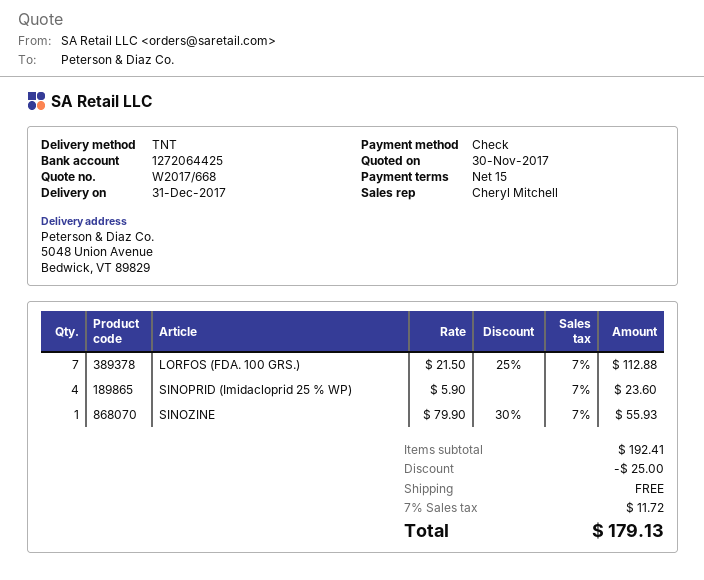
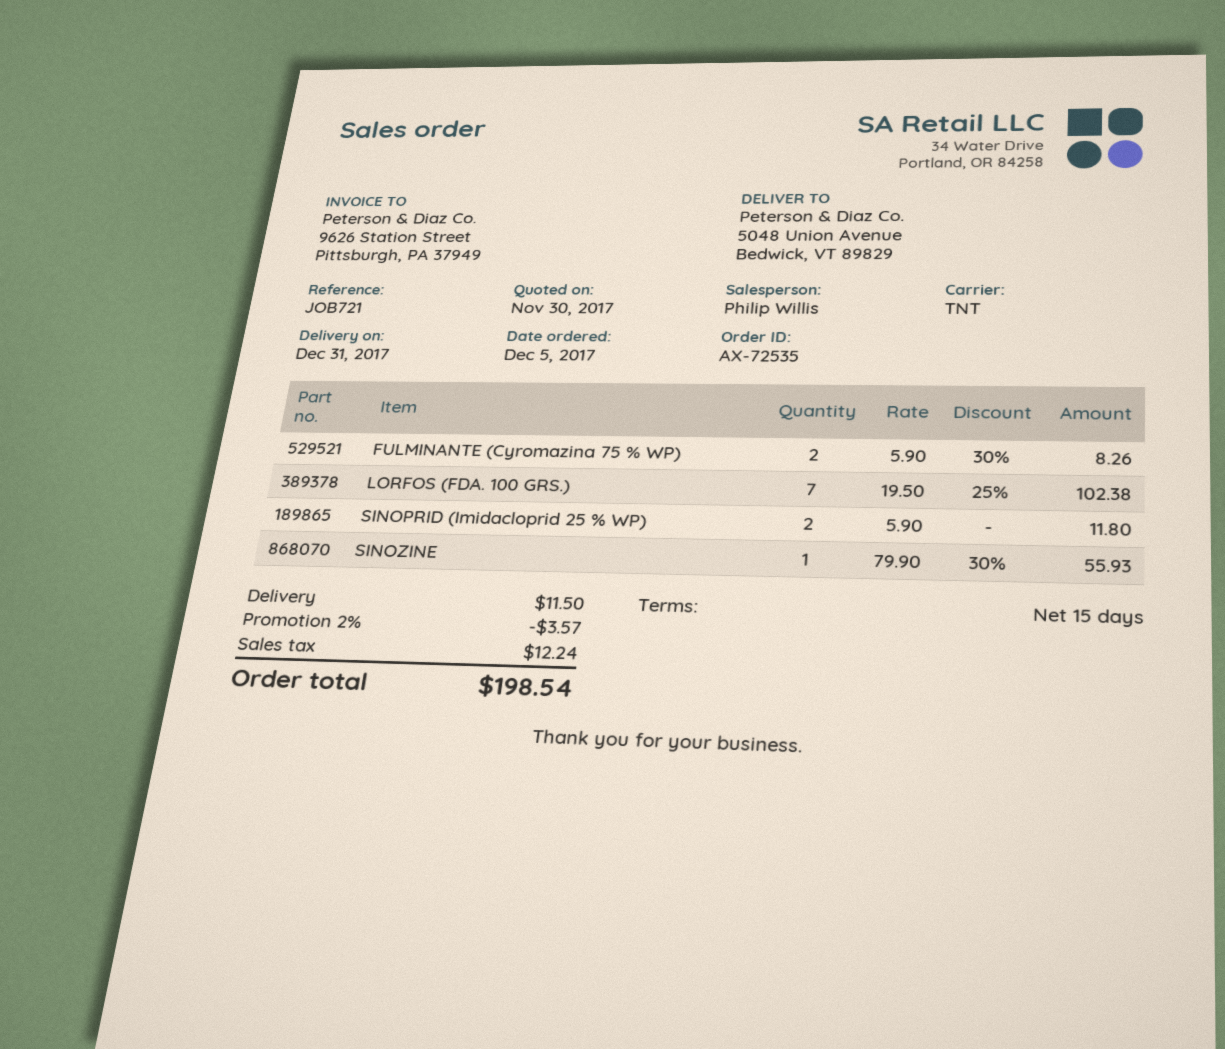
sales rep: Cheryl Mitchell -> Philip Willis
LORFOS (FDA. 100 GRS.): 7 x 21.50 - 25% = 112.88 -> 7 x 19.50 - 25% = 102.38
SINOPRID (Imidacloprid 25 % WP): 4 x 5.90 = 23.60 -> 2 x 5.90 = 11.80
FULMINANTE (Cyromazina 75 % WP): none -> 2 x 5.90 - 30% = 8.26
discount: 25.00 -> 3.57
shipping: 0.00 -> 11.50
tax: 11.72 -> 12.24
total: 179.13 -> 198.54

